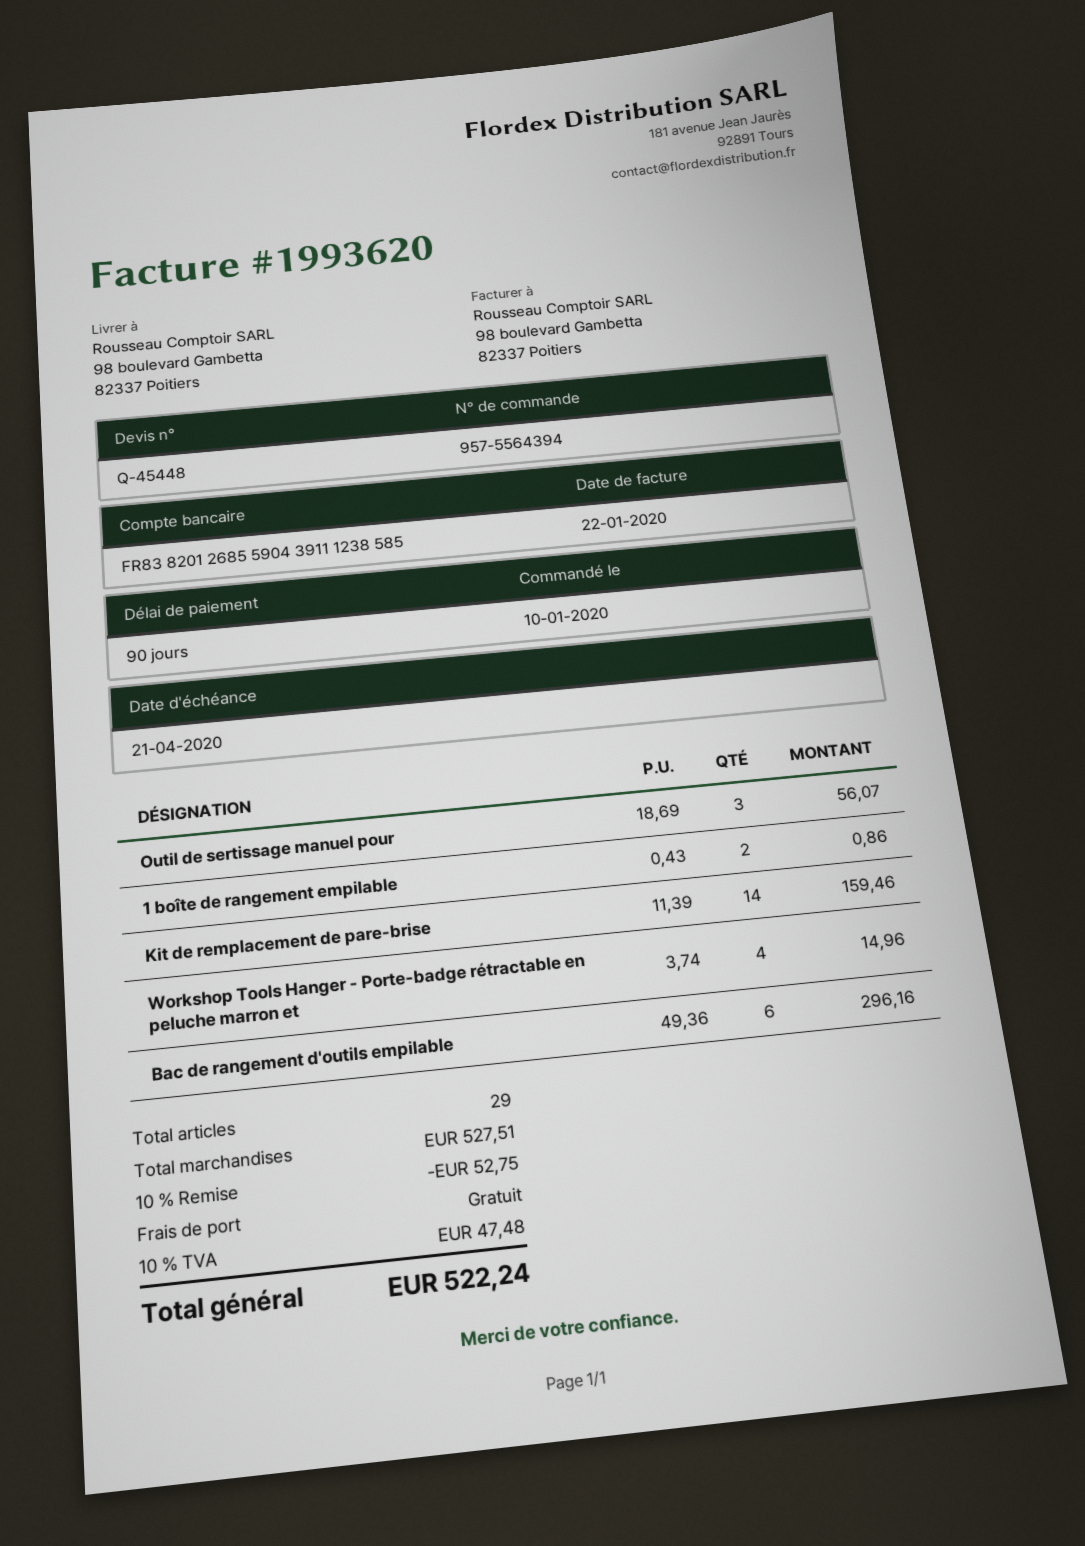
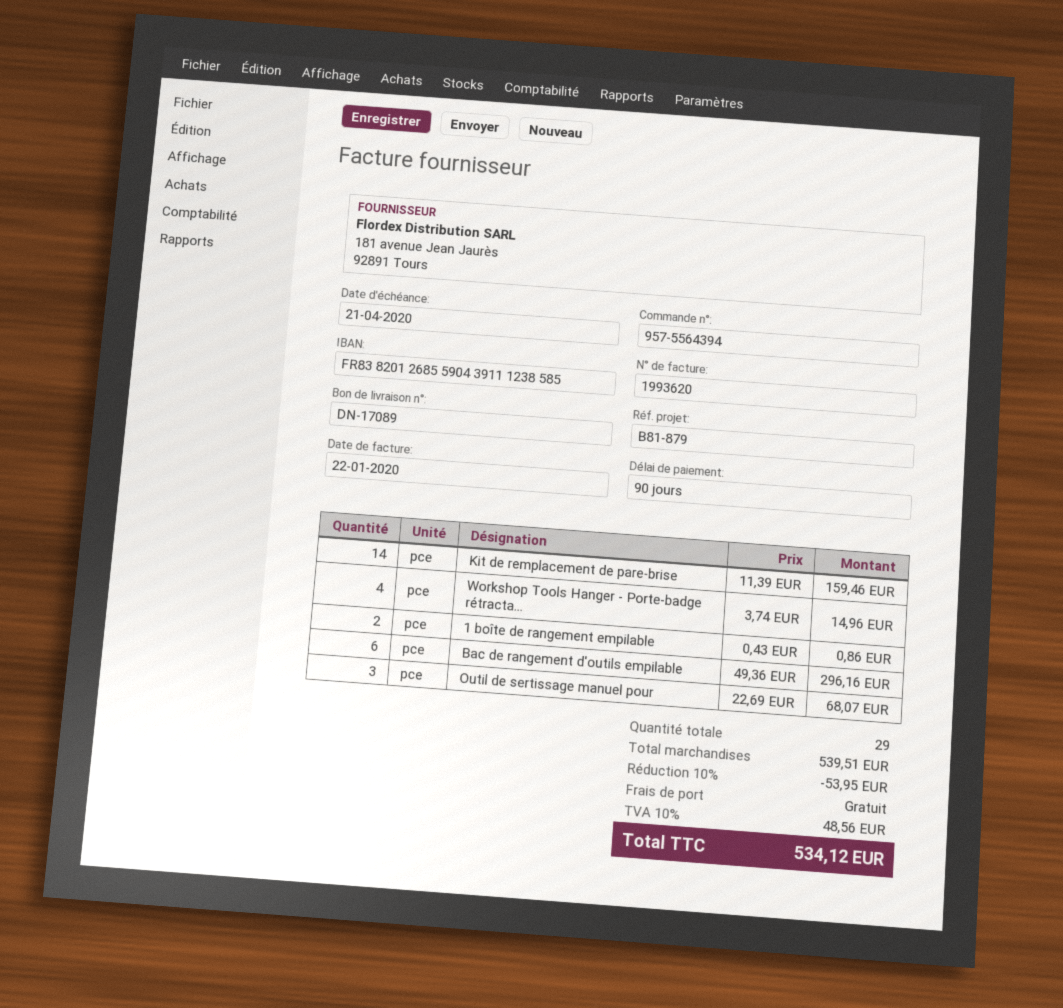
Outil de sertissage manuel pour: 3 x 18.69 = 56.07 -> 3 x 22.69 = 68.07
subtotal: 527.51 -> 539.51
discount: 10% = 52.75 -> 10% = 53.95
tax: 10% = 47.48 -> 10% = 48.56
total: 522.24 -> 534.12

